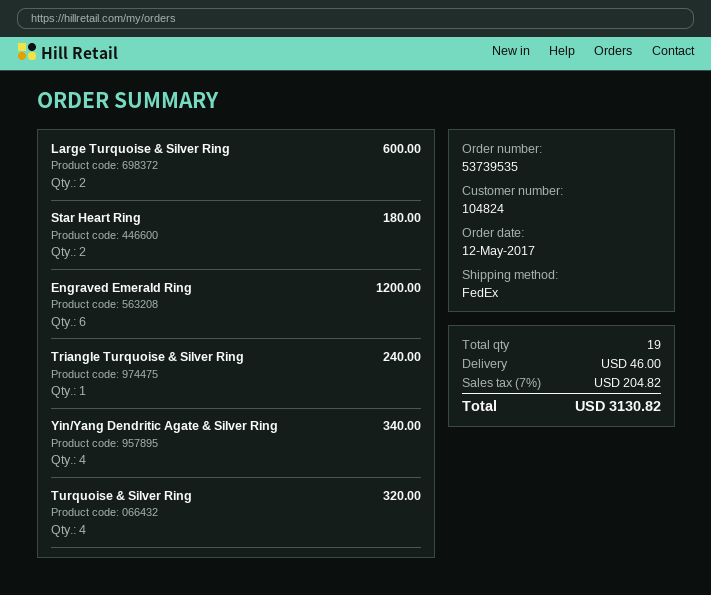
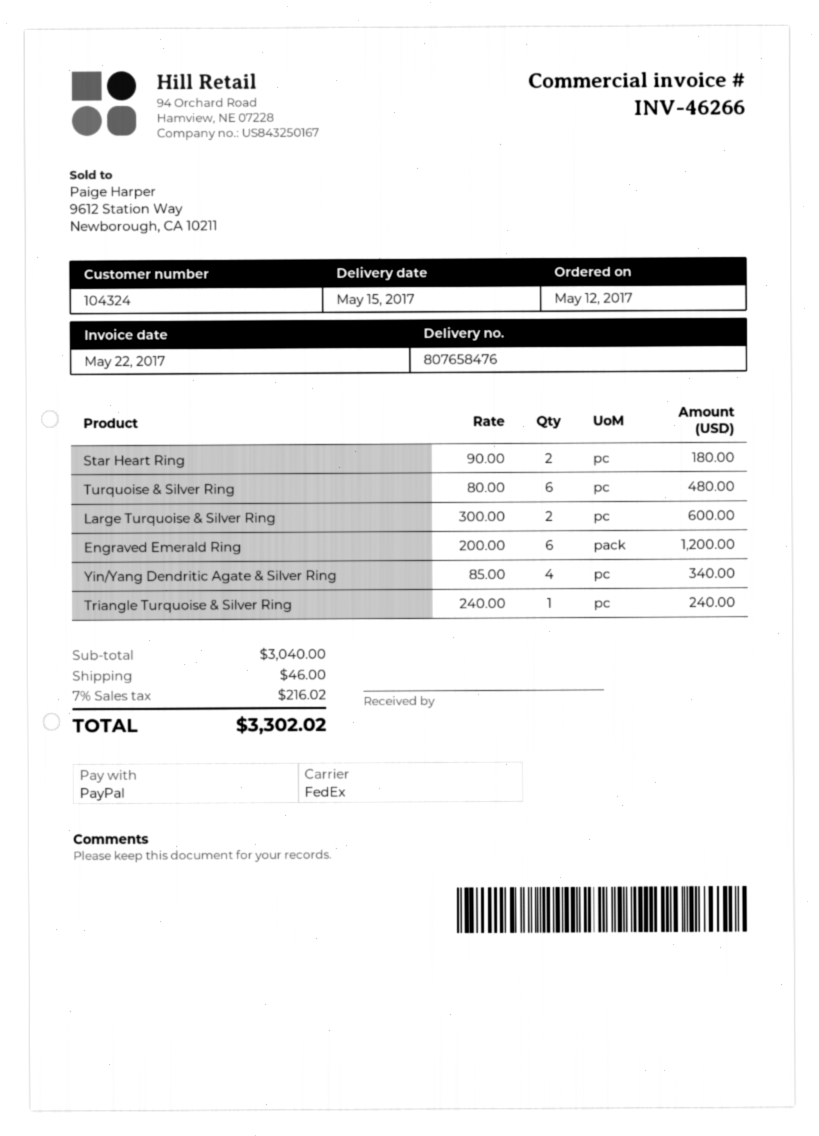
customer number: 104824 -> 104324
Turquoise & Silver Ring: 4 for 320.00 -> 6 for 480.00
tax: 7% = 204.82 -> 7% = 216.02
total: 3130.82 -> 3302.02

